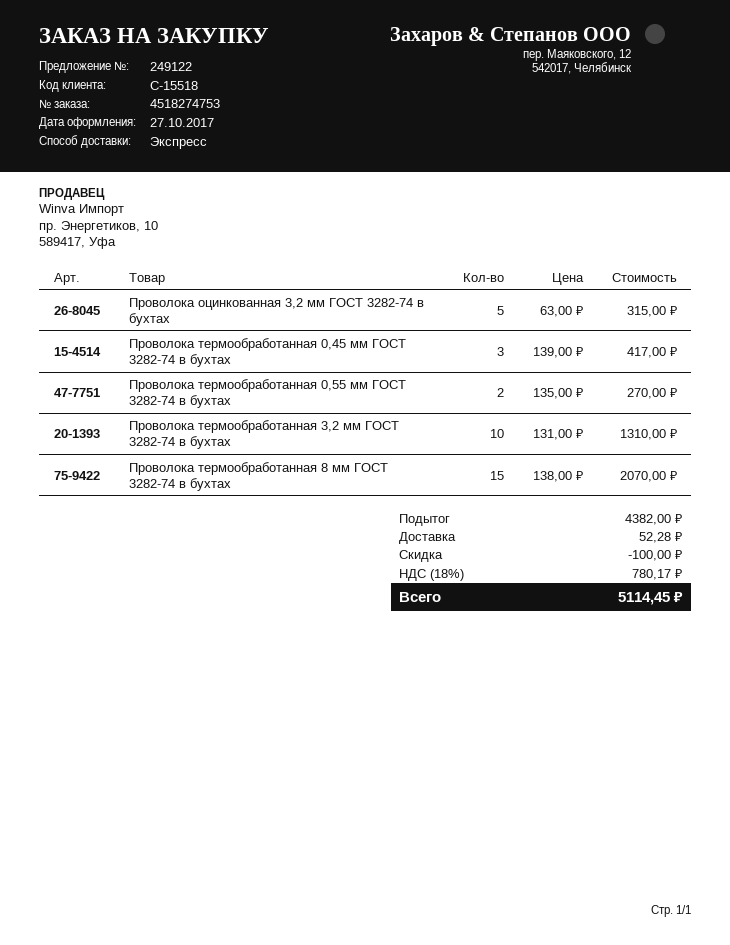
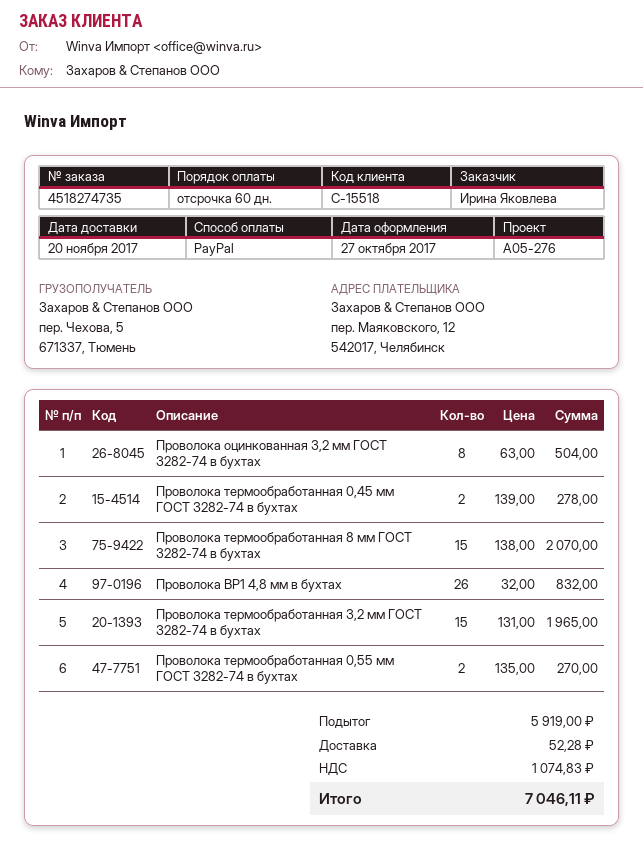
order number: 4518274753 -> 4518274735
Проволока оцинкованная 3,2 мм ГОСТ 3282-74 в бухтах: 5 x 63.00 = 315.00 -> 8 x 63.00 = 504.00
Проволока термообработанная 0,45 мм ГОСТ 3282-74 в бухтах: 3 x 139.00 = 417.00 -> 2 x 139.00 = 278.00
Проволока термообработанная 3,2 мм ГОСТ 3282-74 в бухтах: 10 x 131.00 = 1310.00 -> 15 x 131.00 = 1965.00
Проволока ВР1 4,8 мм в бухтах: none -> 26 x 32.00 = 832.00
subtotal: 4382.00 -> 5919.00
discount: 100.00 -> none
tax: 780.17 -> 1074.83
total: 5114.45 -> 7046.11

